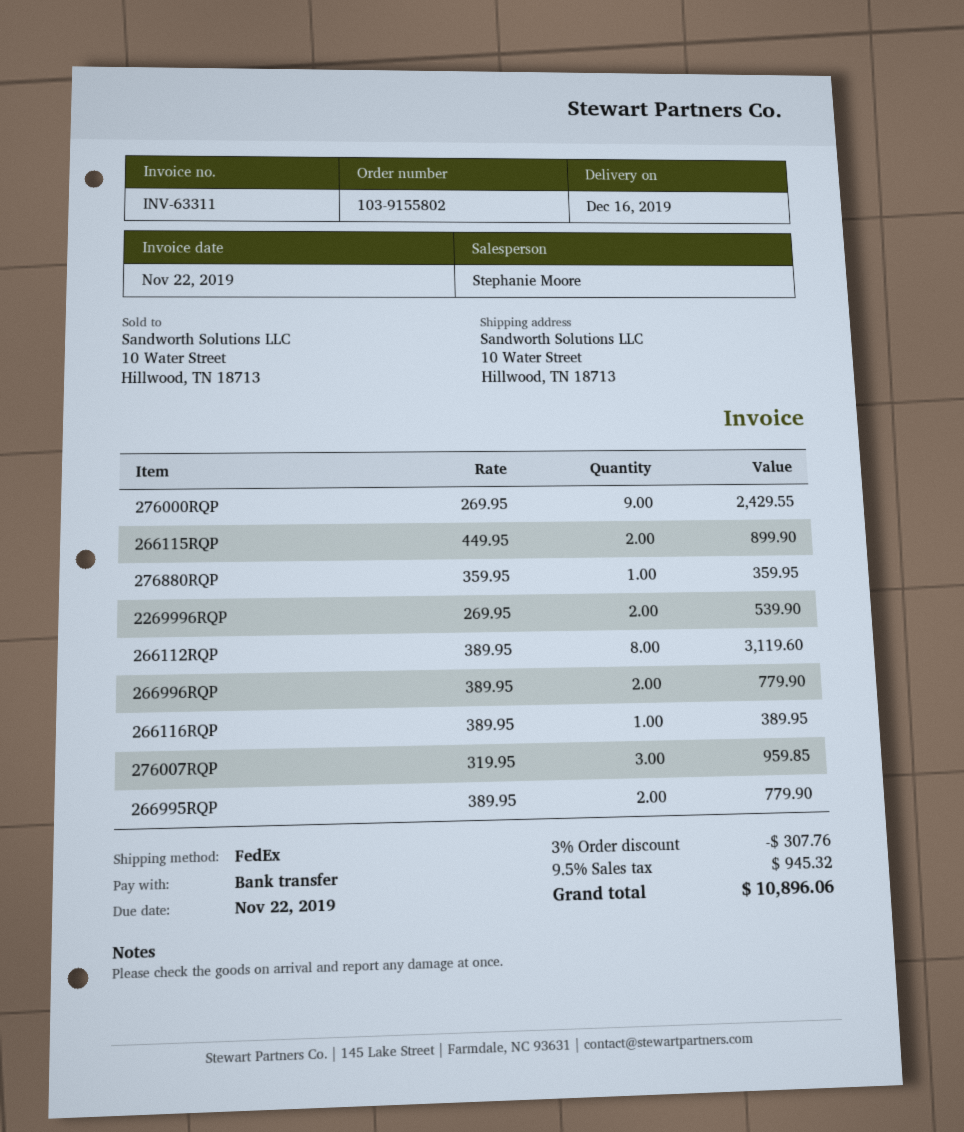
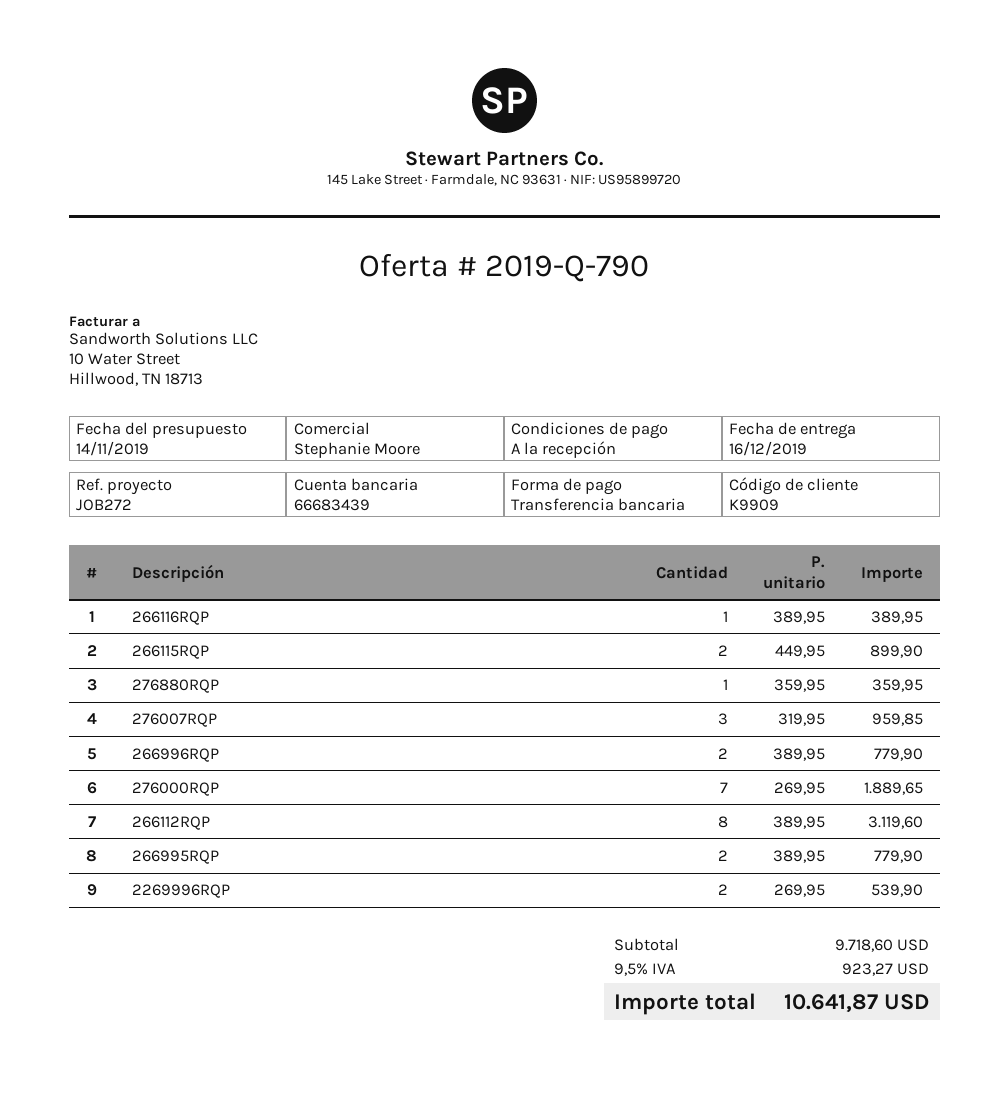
276000RQP: 9 x 269.95 = 2429.55 -> 7 x 269.95 = 1889.65
discount: 3% = 307.76 -> none
tax: 9.5% = 945.32 -> 9.5% = 923.27
total: 10896.06 -> 10641.87

